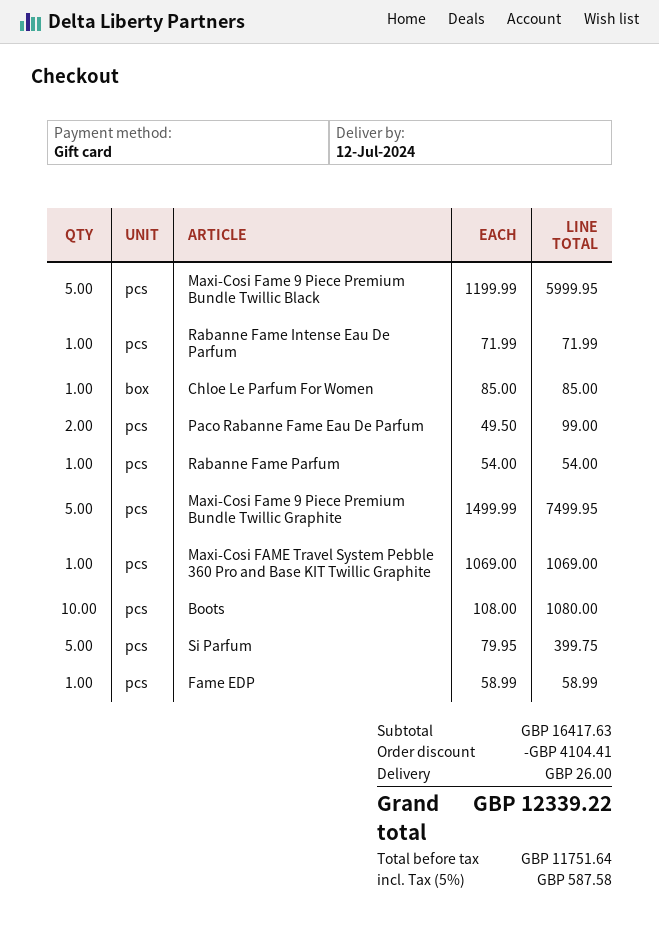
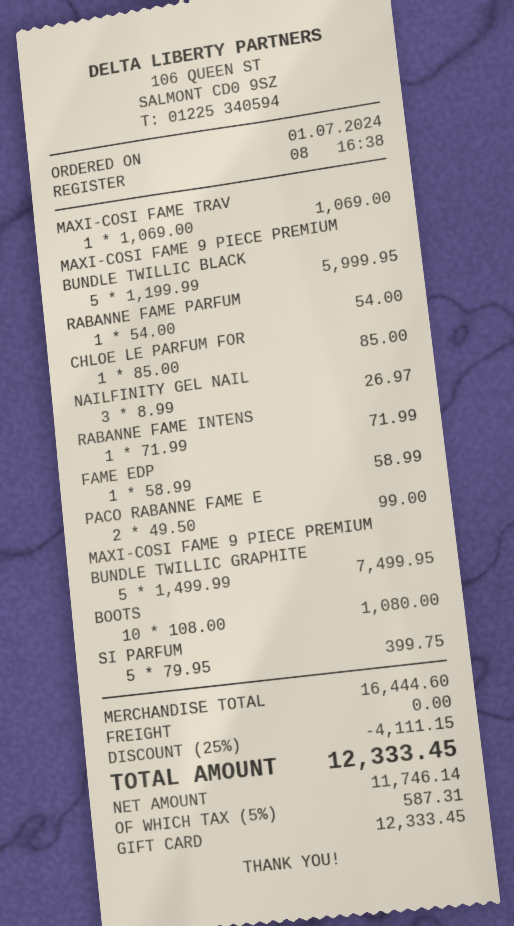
NAILFINITY GEL NAIL: none -> 3 x 8.99 = 26.97
subtotal: 16417.63 -> 16444.60
discount: 4104.41 -> 4111.15
shipping: 26.00 -> 0.00
net: 11751.64 -> 11746.14
tax: 5% = 587.58 -> 5% = 587.31
total: 12339.22 -> 12333.45

